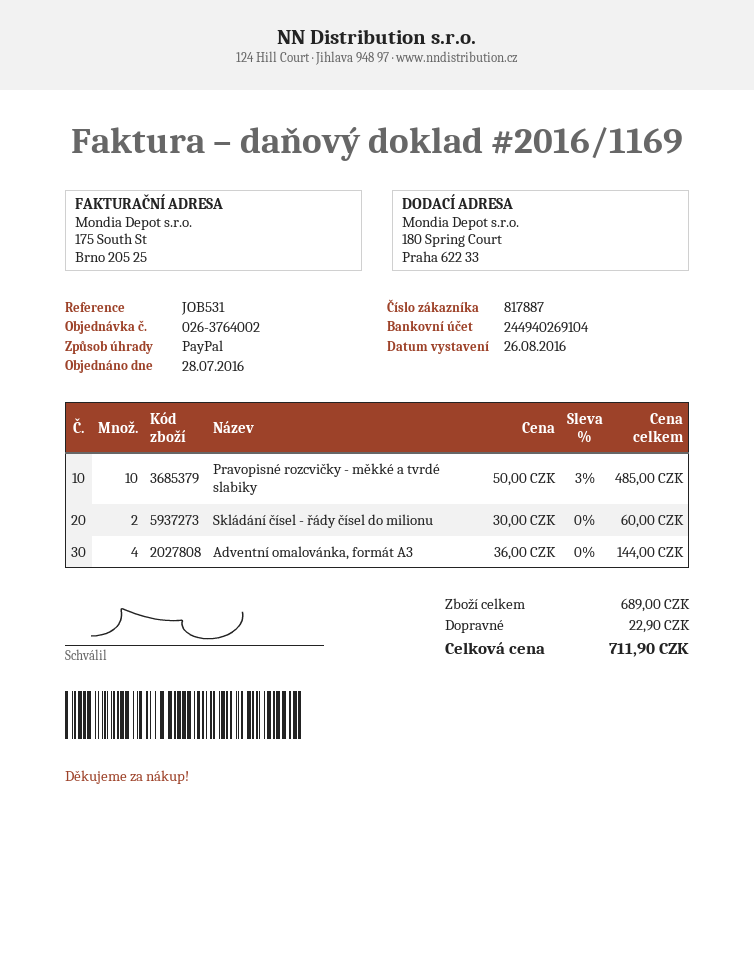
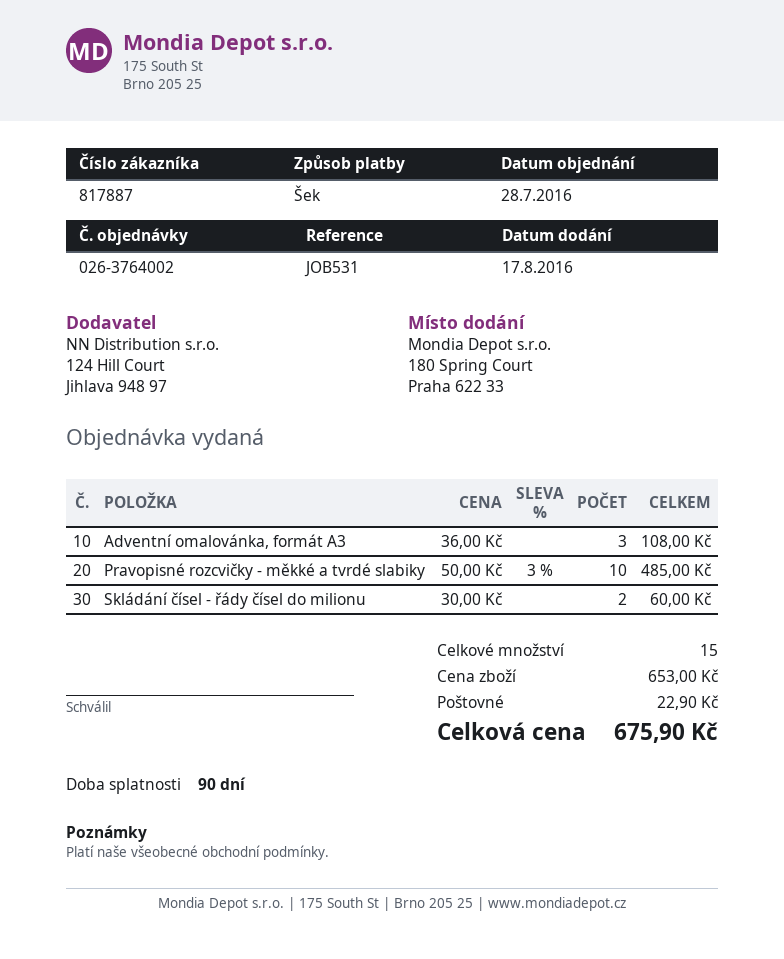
payment method: PayPal -> cheque
Adventní omalovánka, formát A3: 4 x 36.00 = 144.00 -> 3 x 36.00 = 108.00
subtotal: 689.00 -> 653.00
total: 711.90 -> 675.90

